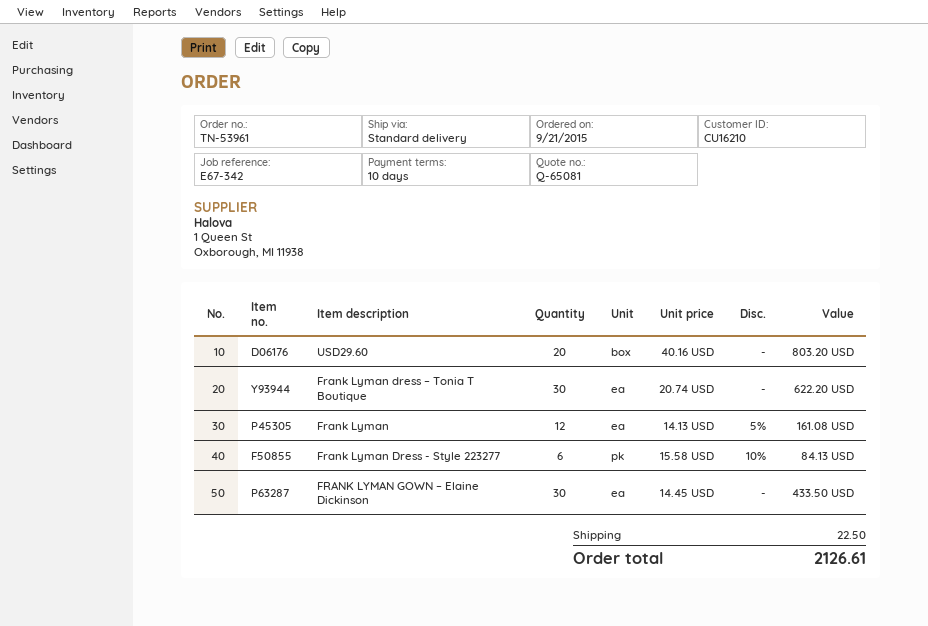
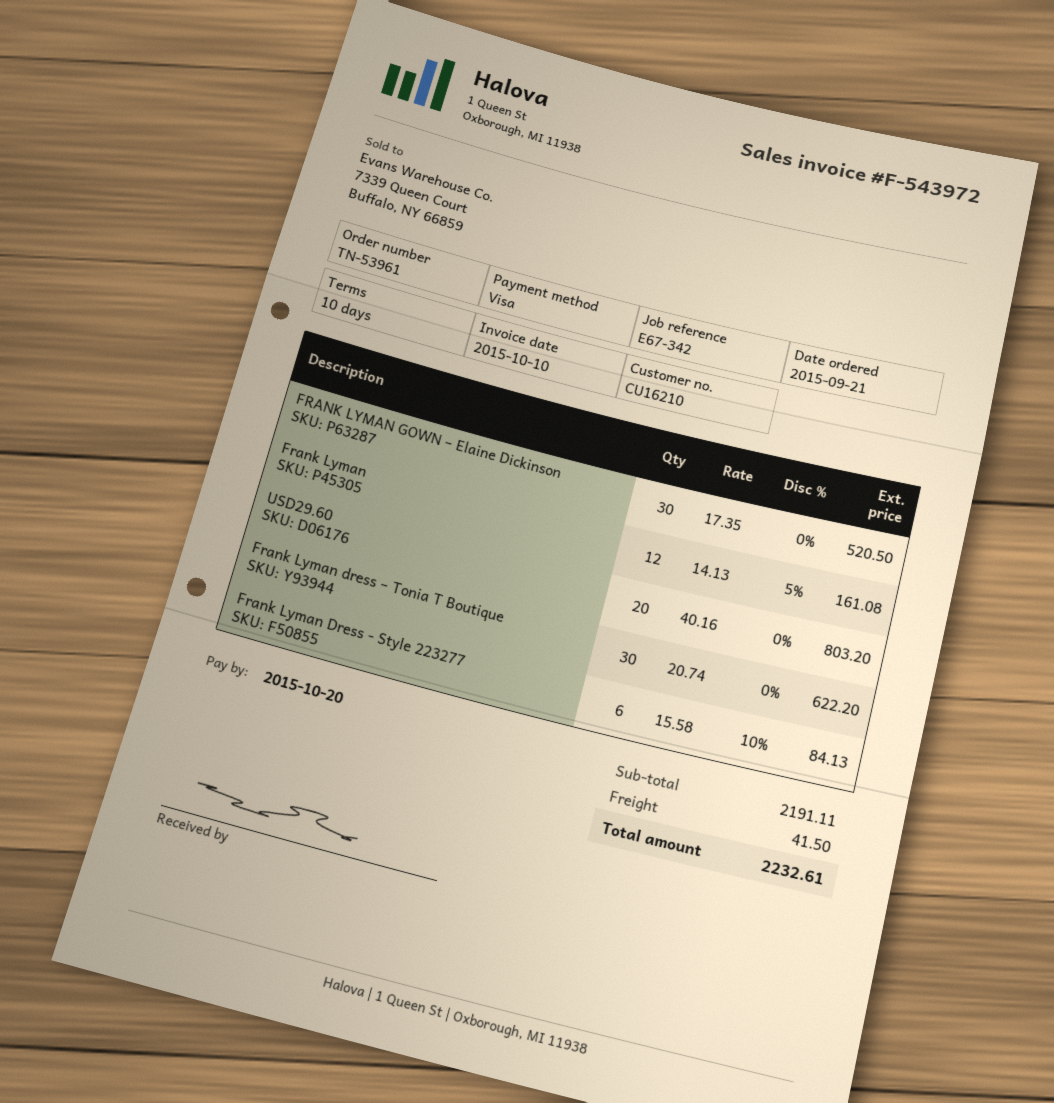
FRANK LYMAN GOWN – Elaine Dickinson: 30 x 14.45 = 433.50 -> 30 x 17.35 = 520.50
shipping: 22.50 -> 41.50
total: 2126.61 -> 2232.61

